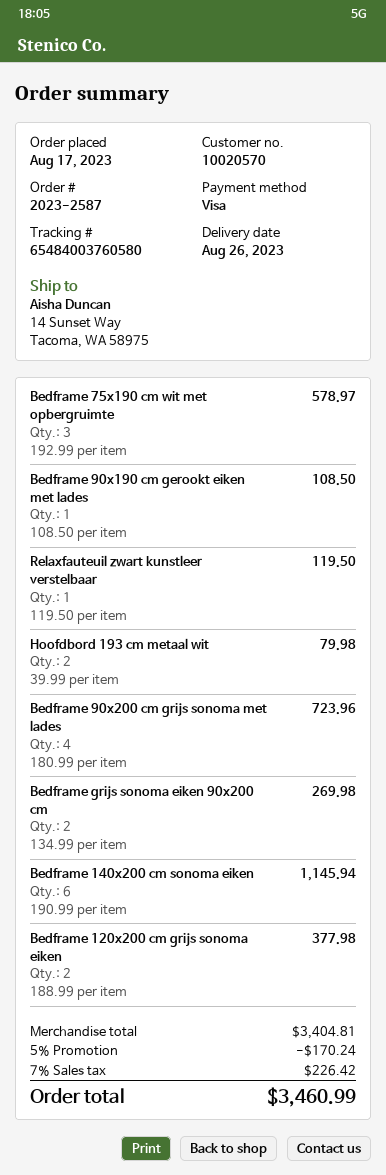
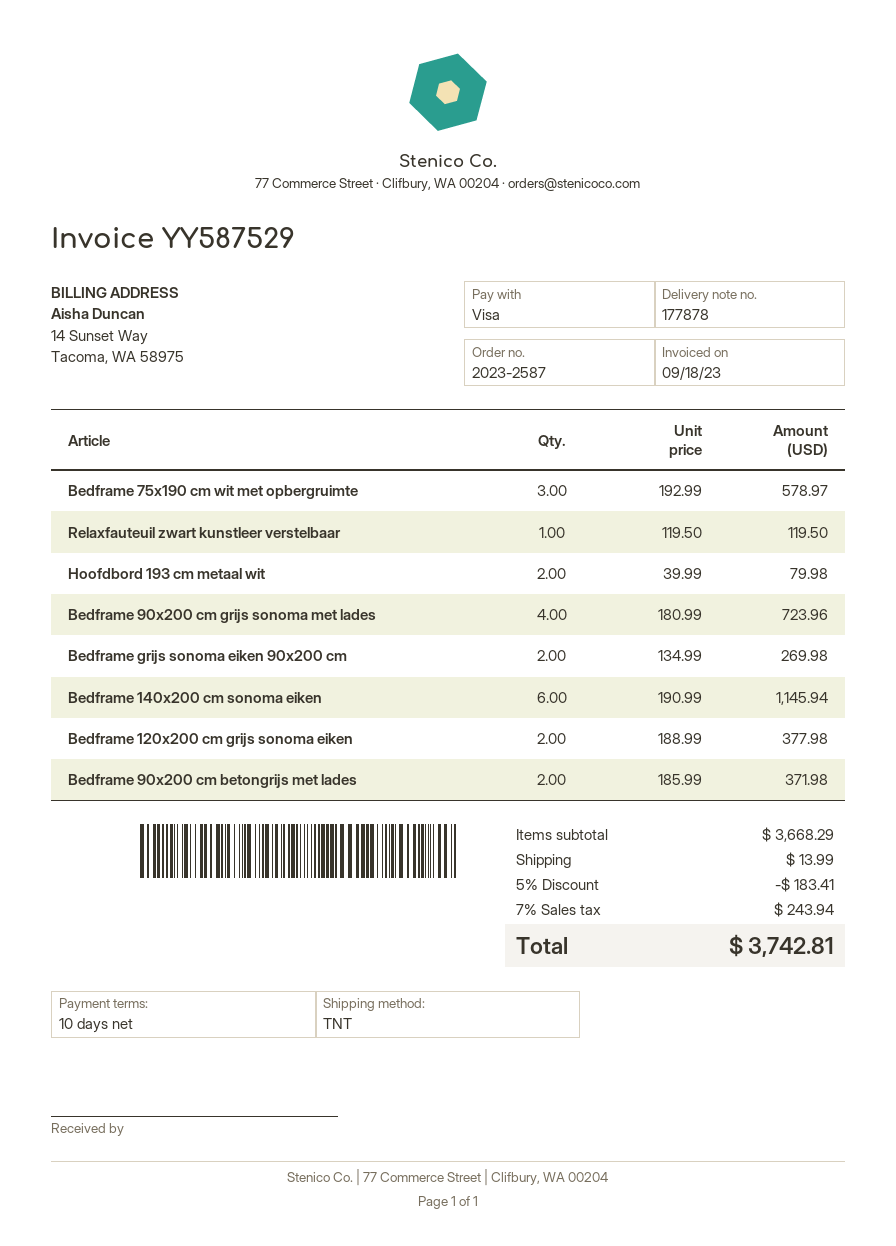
Bedframe 90x190 cm gerookt eiken met lades: 1 x 108.50 = 108.50 -> none
Bedframe 90x200 cm betongrijs met lades: none -> 2 x 185.99 = 371.98
subtotal: 3404.81 -> 3668.29
discount: 5% = 170.24 -> 5% = 183.41
shipping: none -> 13.99
tax: 7% = 226.42 -> 7% = 243.94
total: 3460.99 -> 3742.81

